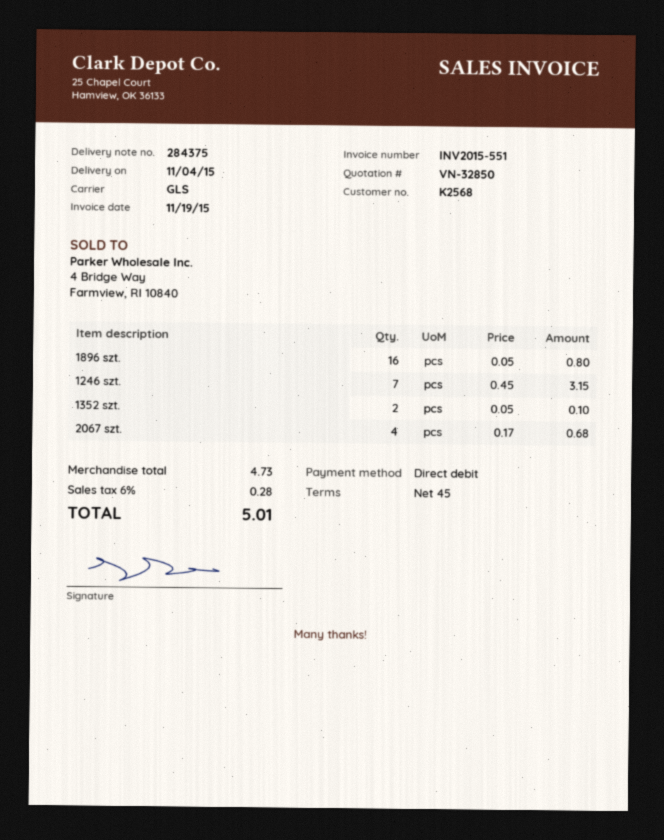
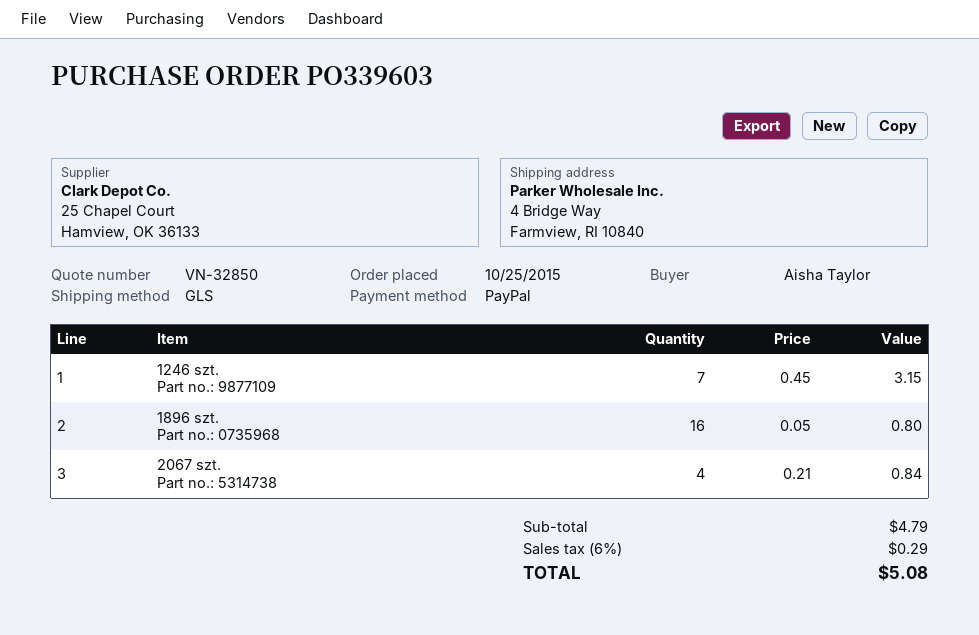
payment method: direct debit -> PayPal
1352 szt.: 2 x 0.05 = 0.10 -> none
2067 szt.: 4 x 0.17 = 0.68 -> 4 x 0.21 = 0.84
subtotal: 4.73 -> 4.79
tax: 6% = 0.28 -> 6% = 0.29
total: 5.01 -> 5.08

